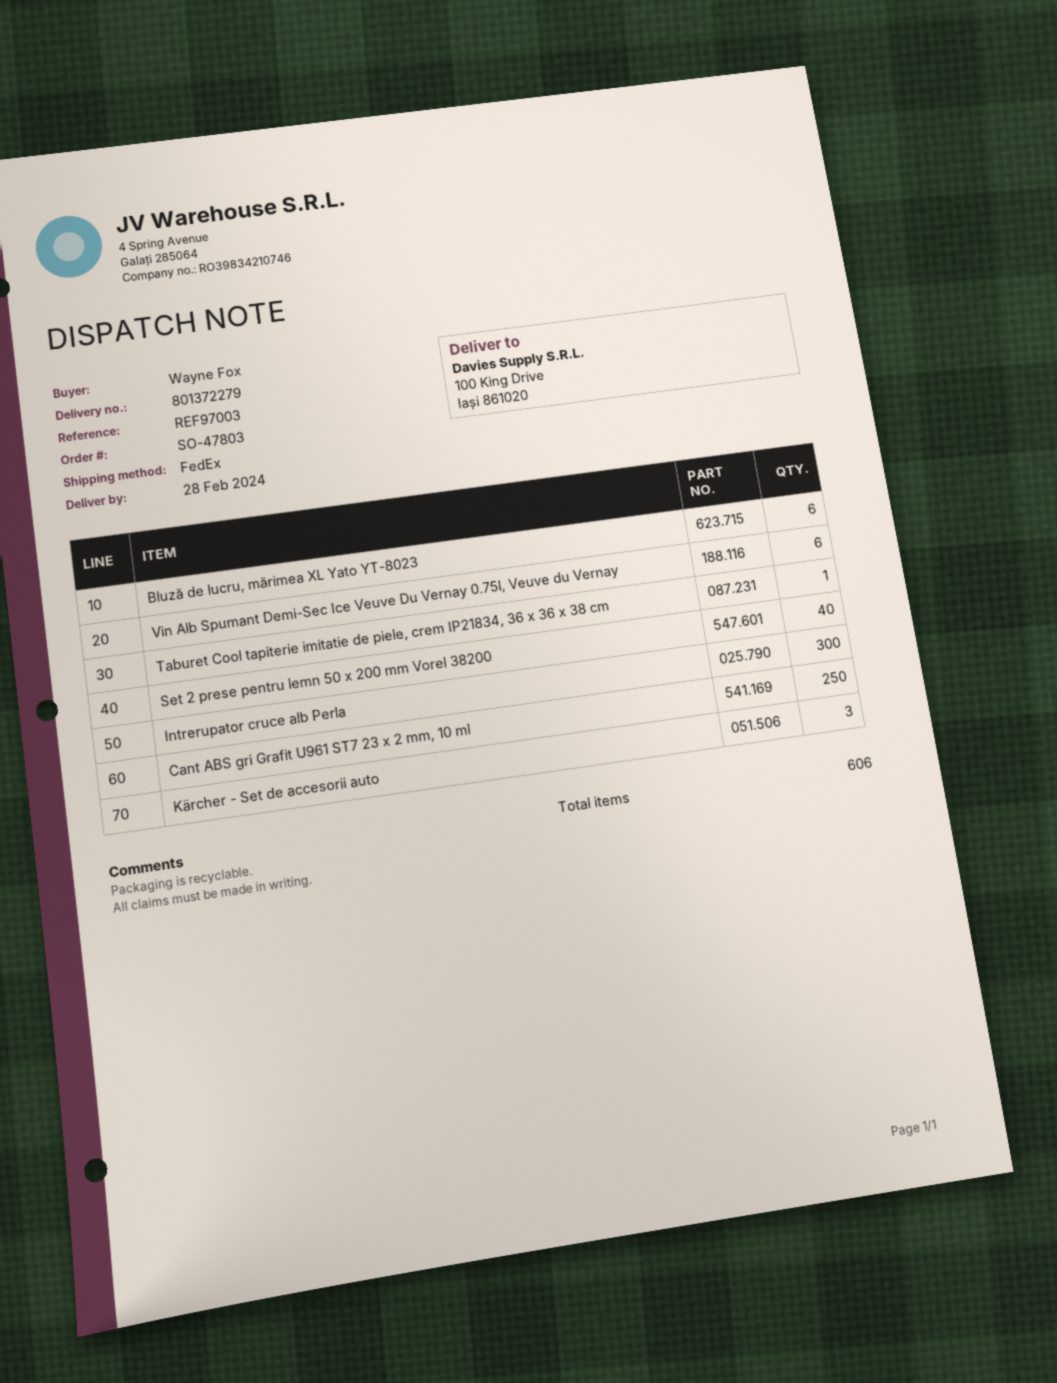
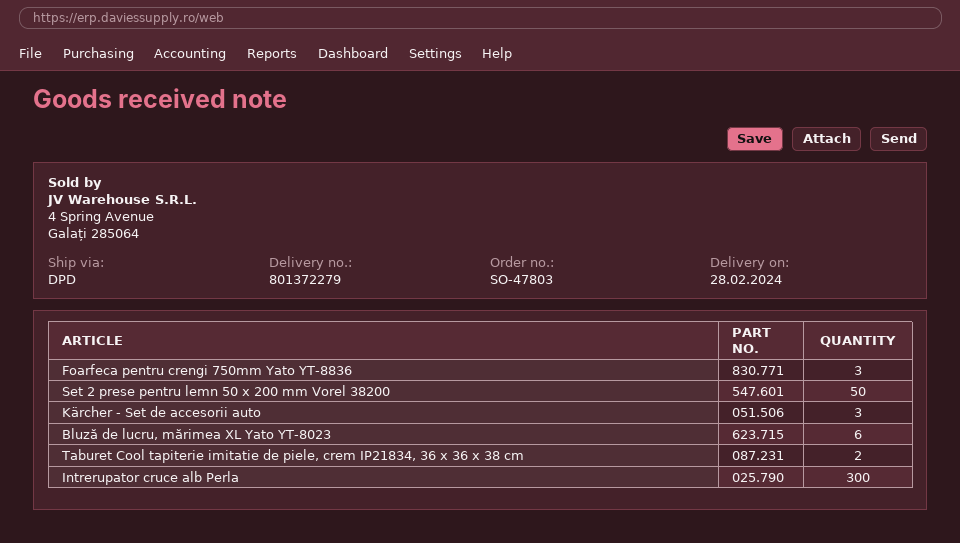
shipping method: FedEx -> DPD
Vin Alb Spumant Demi-Sec Ice Veuve Du Vernay 0.75l, Veuve du Vernay: 6 -> none
Taburet Cool tapiterie imitatie de piele, crem IP21834, 36 x 36 x 38 cm: 1 -> 2
Set 2 prese pentru lemn 50 x 200 mm Vorel 38200: 40 -> 50
Cant ABS gri Grafit U961 ST7 23 x 2 mm, 10 ml: 250 -> none
Foarfeca pentru crengi 750mm Yato YT-8836: none -> 3

